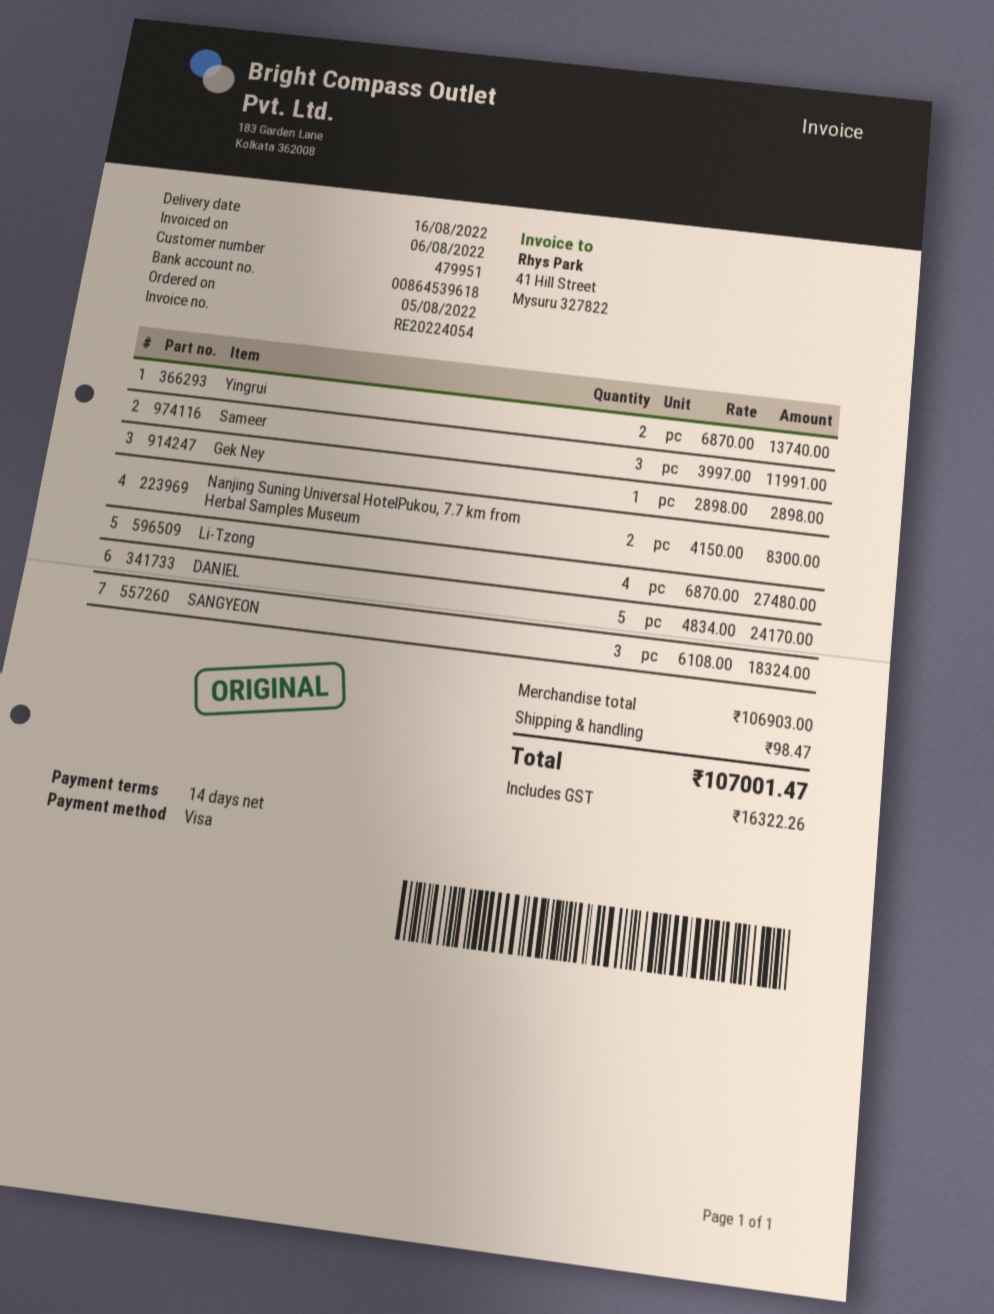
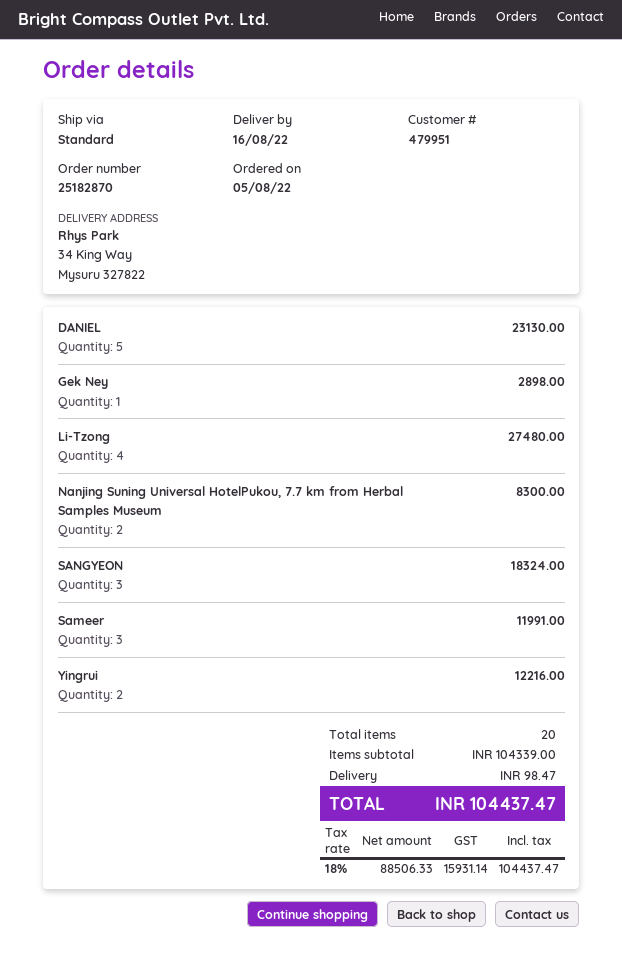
Yingrui: 2 for 13740.00 -> 2 for 12216.00
DANIEL: 5 for 24170.00 -> 5 for 23130.00
subtotal: 106903.00 -> 104339.00
tax: 16322.26 -> 15931.14
total: 107001.47 -> 104437.47

